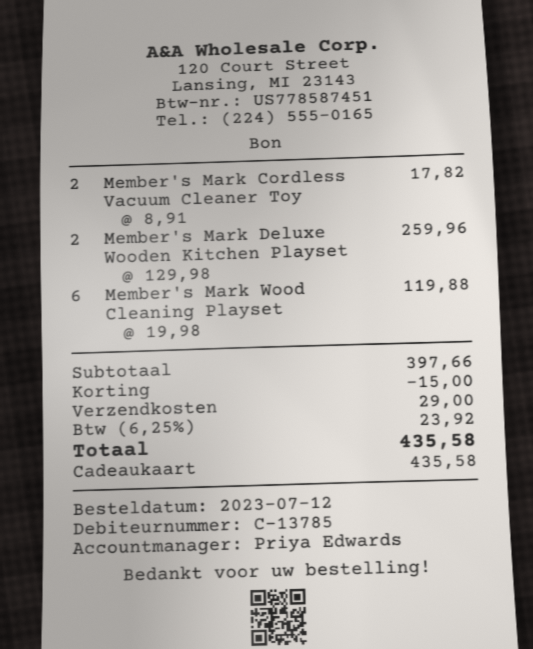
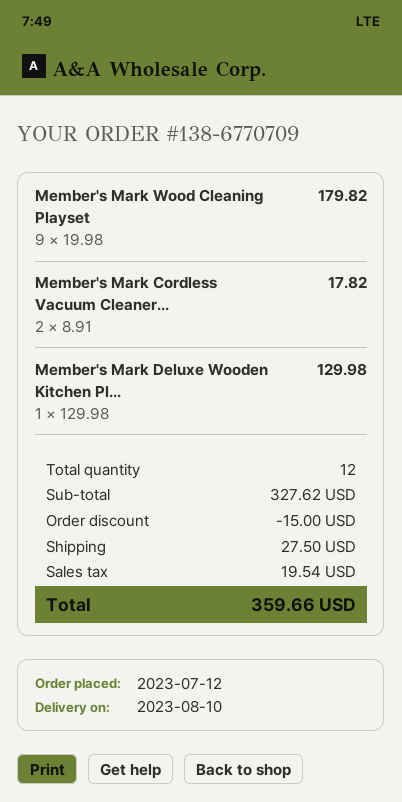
Member's Mark Deluxe Wooden Kitchen Playset: 2 x 129.98 = 259.96 -> 1 x 129.98 = 129.98
Member's Mark Wood Cleaning Playset: 6 x 19.98 = 119.88 -> 9 x 19.98 = 179.82
subtotal: 397.66 -> 327.62
shipping: 29.00 -> 27.50
tax: 23.92 -> 19.54
total: 435.58 -> 359.66

